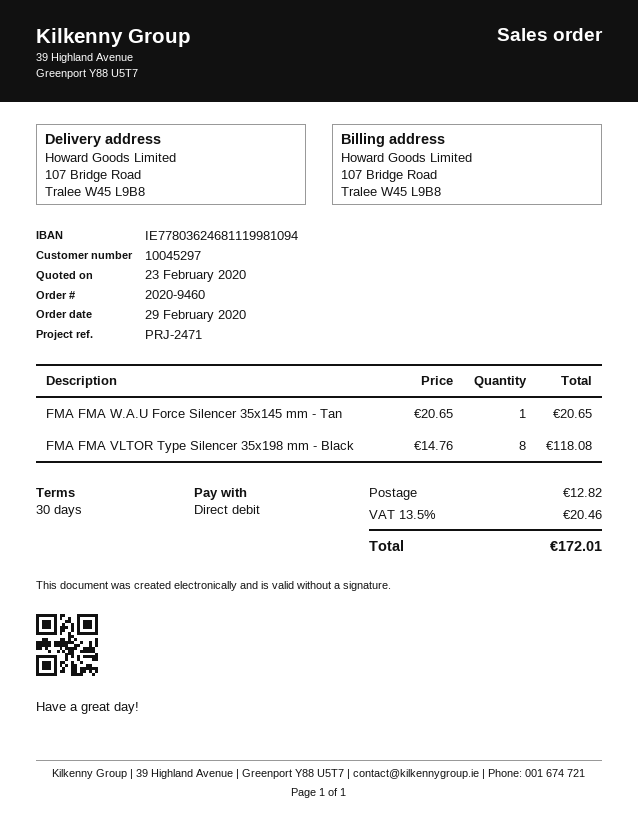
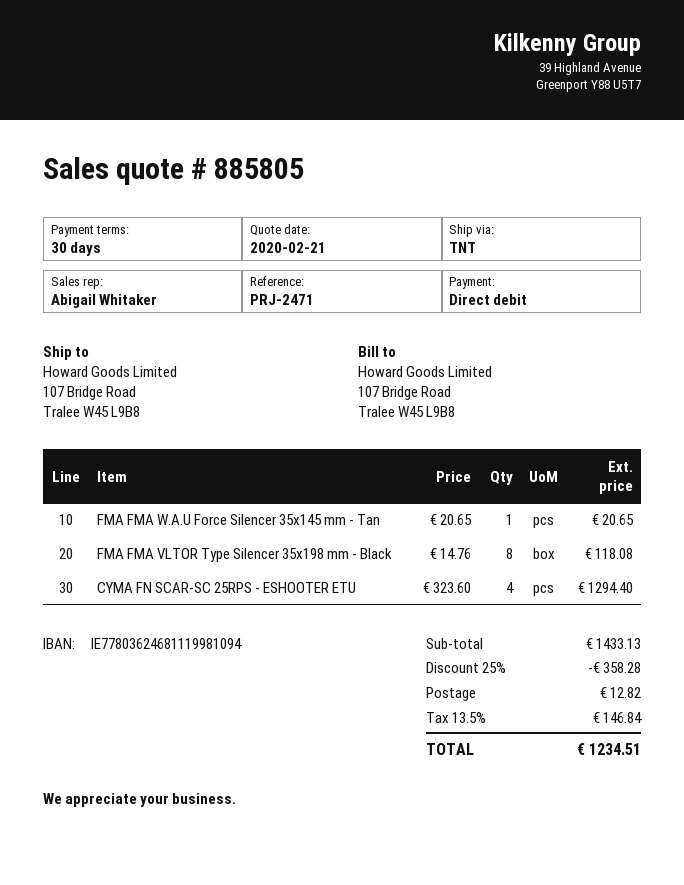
quote date: 2020-02-23 -> 2020-02-21
CYMA FN SCAR-SC 25RPS - ESHOOTER ETU: none -> 4 x 323.60 = 1294.40
discount: none -> 25% = 358.28
tax: 13.5% = 20.46 -> 13.5% = 146.84
total: 172.01 -> 1234.51

